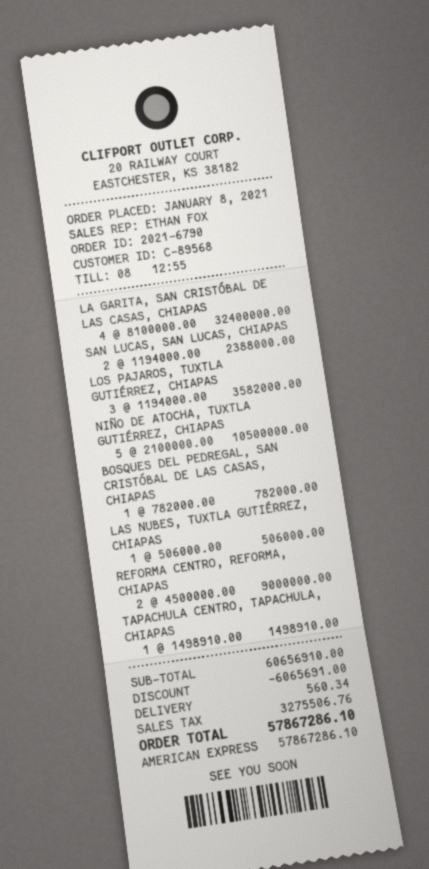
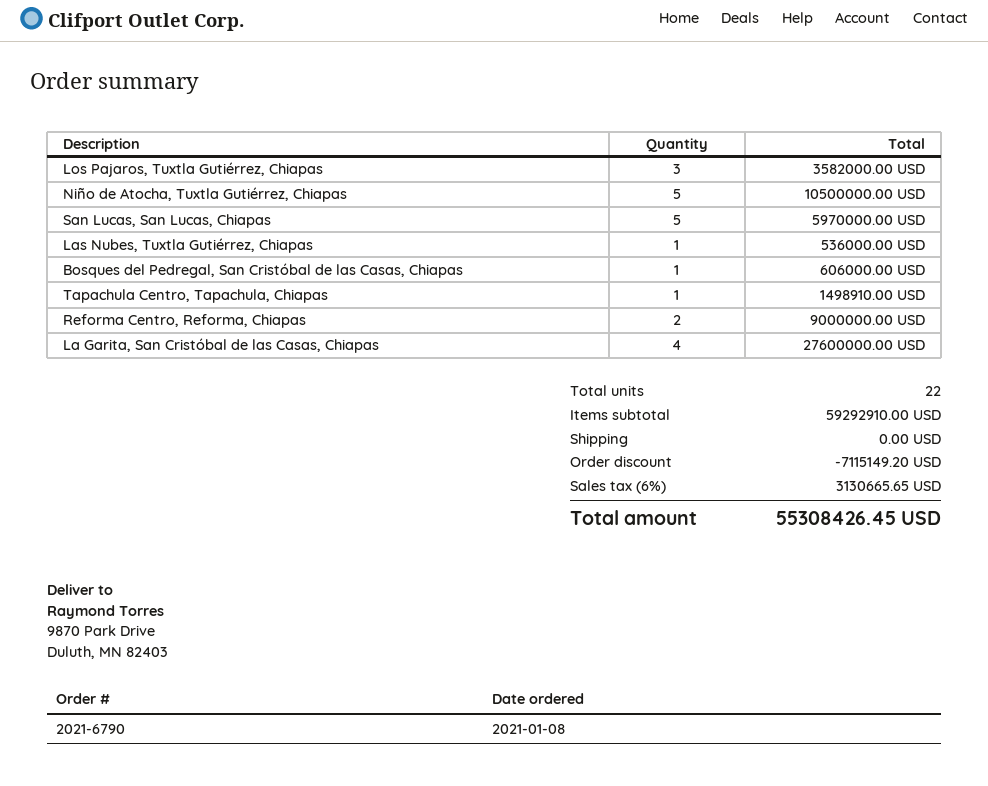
LA GARITA, SAN CRISTÓBAL DE LAS CASAS, CHIAPAS: 4 for 32400000.00 -> 4 for 27600000.00
SAN LUCAS, SAN LUCAS, CHIAPAS: 2 for 2388000.00 -> 5 for 5970000.00
BOSQUES DEL PEDREGAL, SAN CRISTÓBAL DE LAS CASAS, CHIAPAS: 1 for 782000.00 -> 1 for 606000.00
LAS NUBES, TUXTLA GUTIÉRREZ, CHIAPAS: 1 for 506000.00 -> 1 for 536000.00
subtotal: 60656910.00 -> 59292910.00
discount: 6065691.00 -> 7115149.20
shipping: 560.34 -> 0.00
tax: 3275506.76 -> 3130665.65
total: 57867286.10 -> 55308426.45

